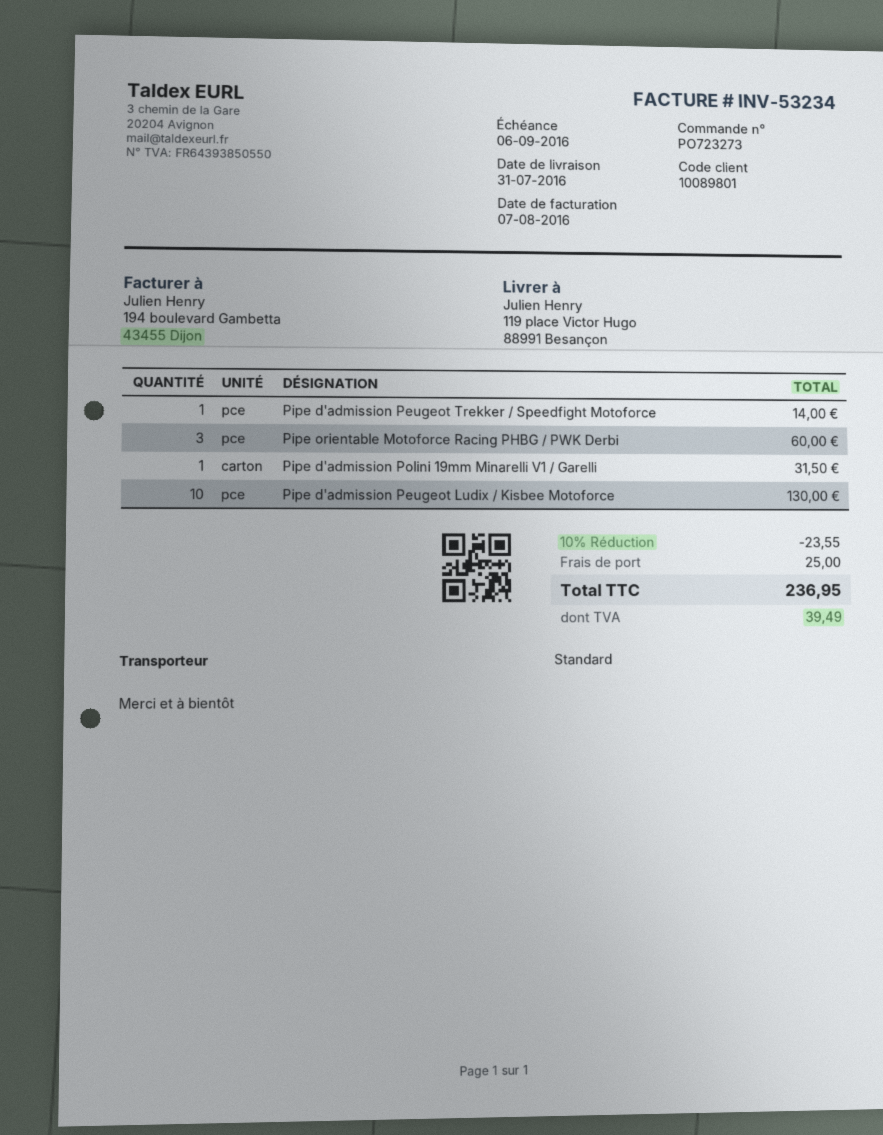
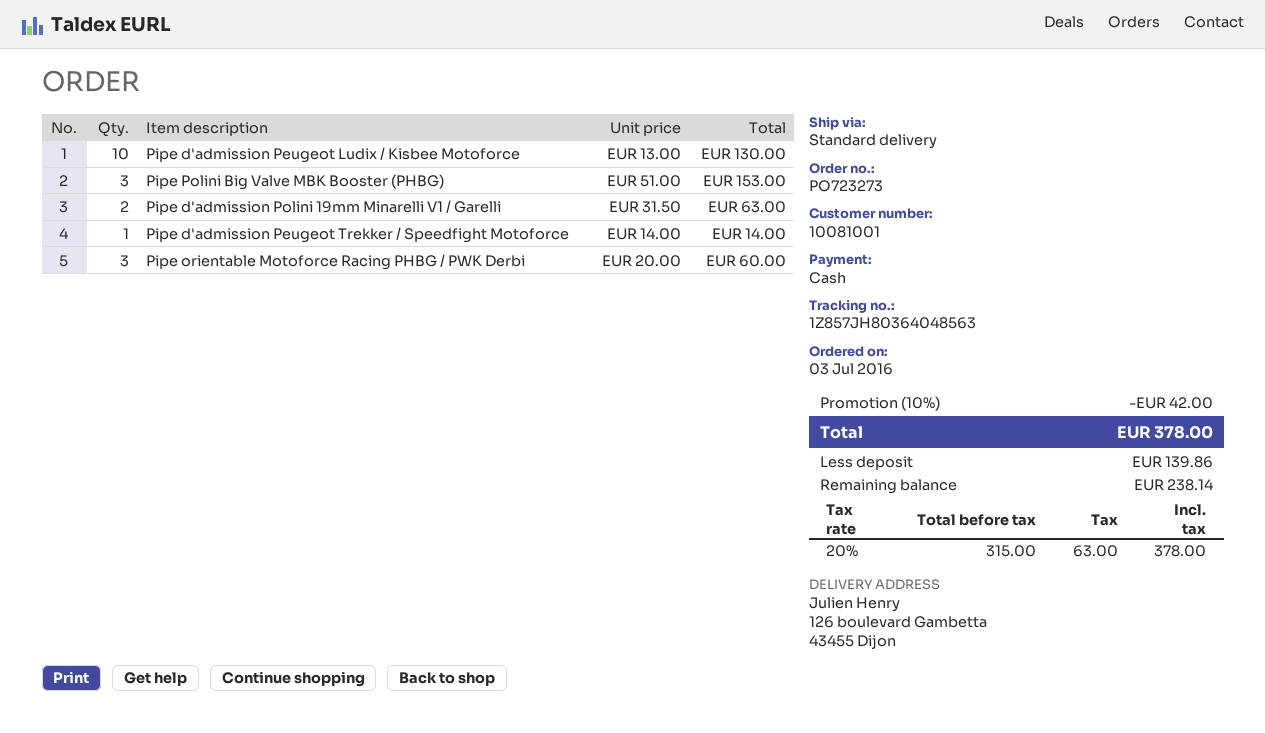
customer number: 10089801 -> 10081001
ship to: 119 place Victor Hugo, 88991 Besançon -> 126 boulevard Gambetta, 43455 Dijon
Pipe d'admission Polini 19mm Minarelli V1 / Garelli: 1 for 31.50 -> 2 for 63.00
Pipe Polini Big Valve MBK Booster (PHBG): none -> 3 for 153.00
discount: 10% = 23.55 -> 10% = 42.00
shipping: 25.00 -> none
tax: 39.49 -> 63.00
total: 236.95 -> 378.00

